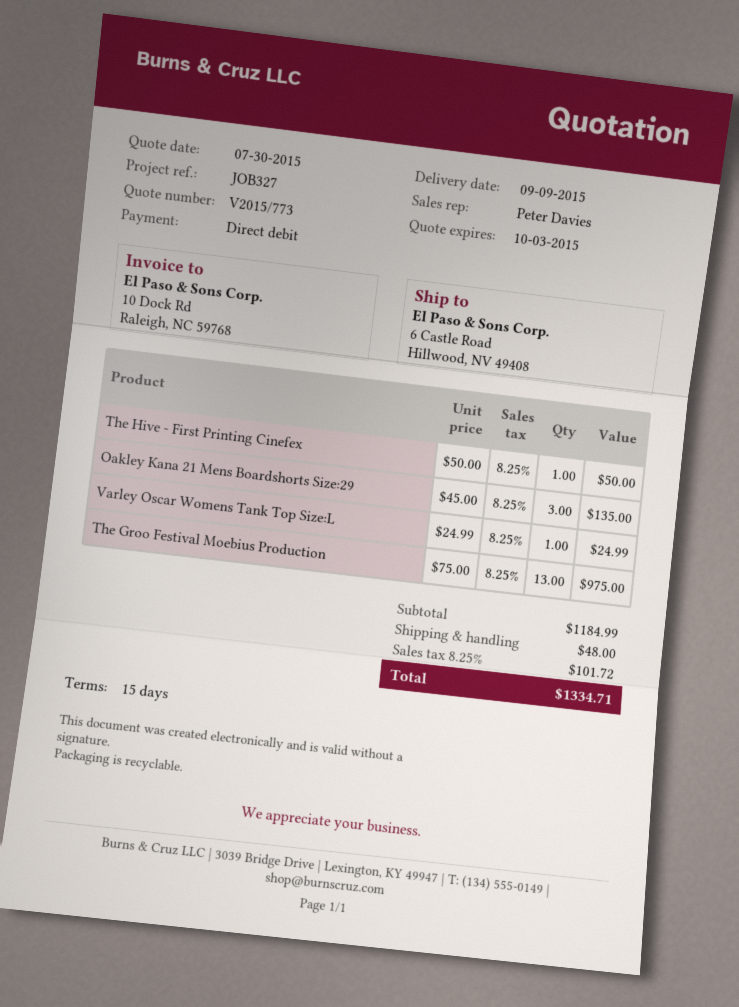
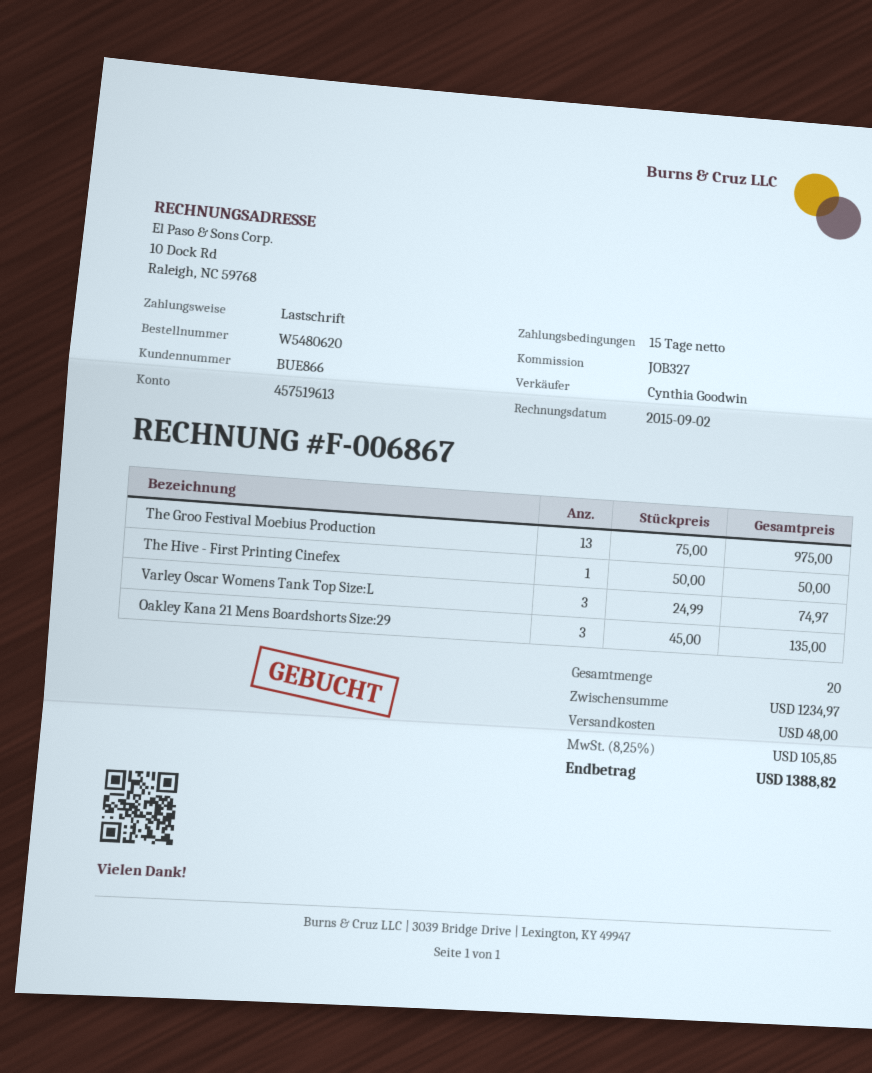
sales rep: Peter Davies -> Cynthia Goodwin
Varley Oscar Womens Tank Top Size:L: 1 x 24.99 = 24.99 -> 3 x 24.99 = 74.97
subtotal: 1184.99 -> 1234.97
tax: 8.25% = 101.72 -> 8.25% = 105.85
total: 1334.71 -> 1388.82

